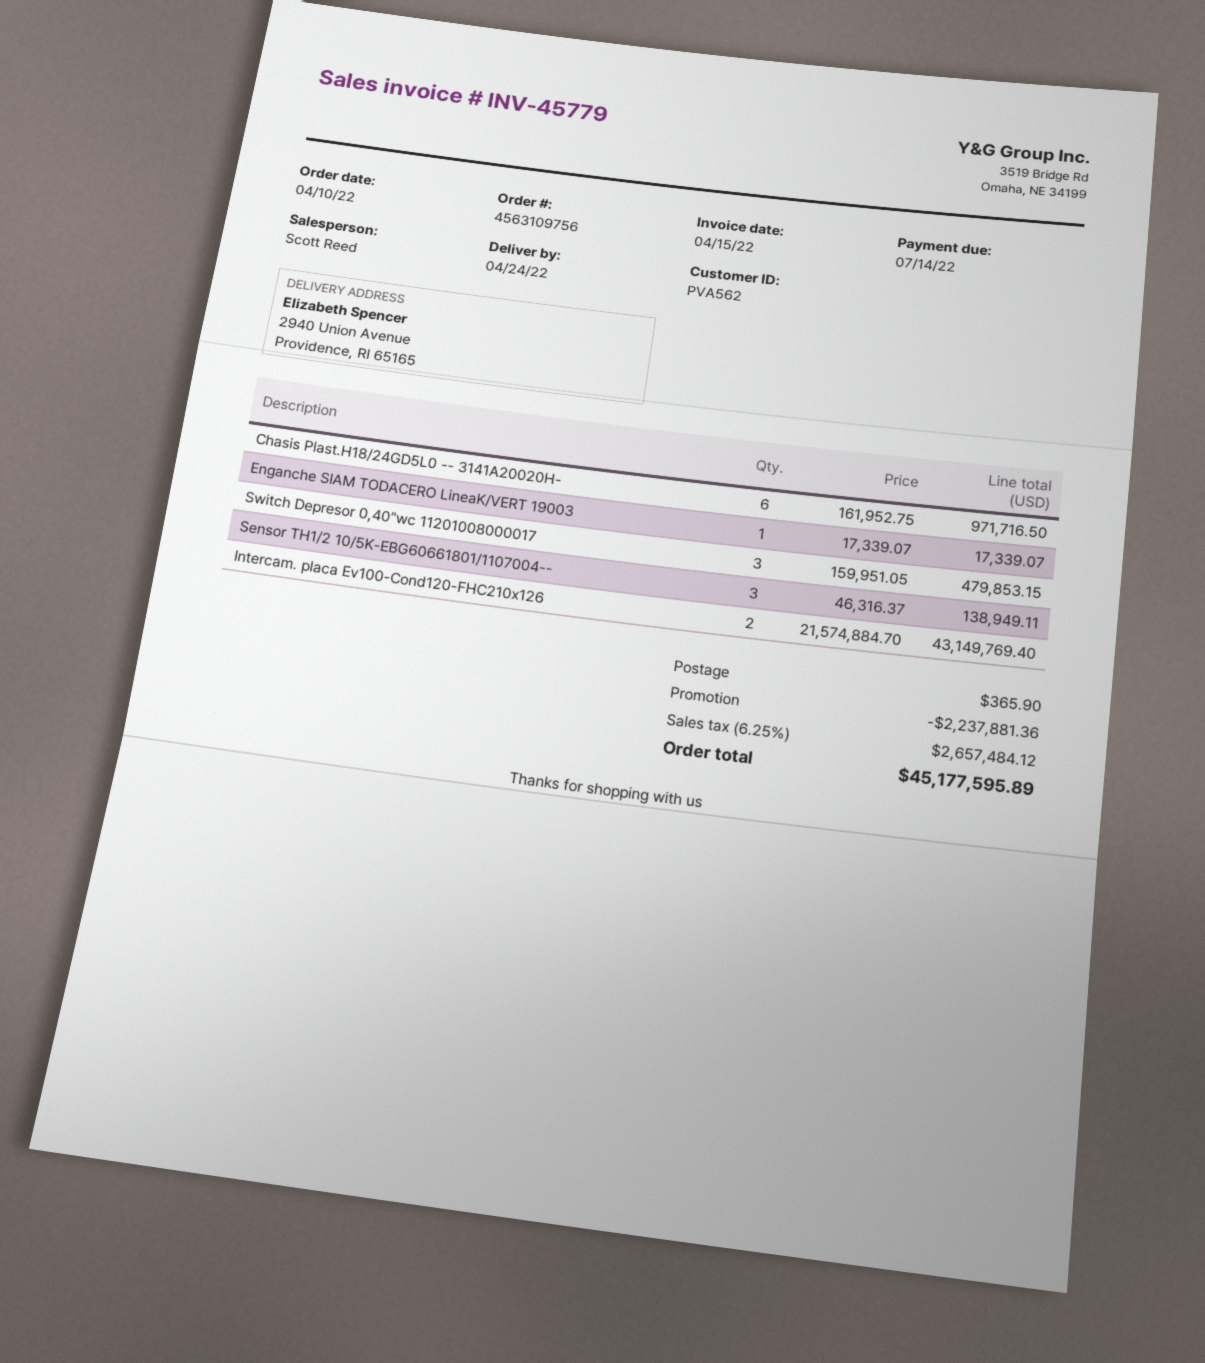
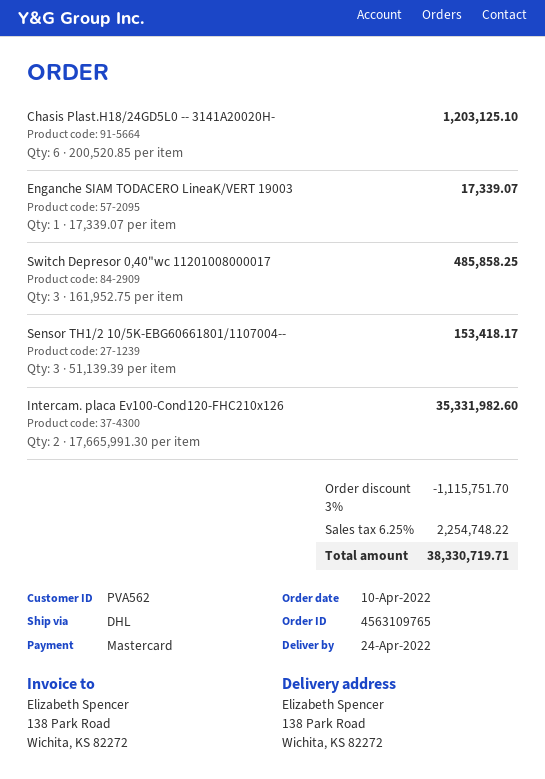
order number: 4563109756 -> 4563109765
ship to: 2940 Union Avenue, Providence, RI 65165 -> 138 Park Road, Wichita, KS 82272
Chasis Plast.H18/24GD5L0 -- 3141A20020H-: 6 x 161952.75 = 971716.50 -> 6 x 200520.85 = 1203125.10
Switch Depresor 0,40"wc 11201008000017: 3 x 159951.05 = 479853.15 -> 3 x 161952.75 = 485858.25
Sensor TH1/2 10/5K-EBG60661801/1107004--: 3 x 46316.37 = 138949.11 -> 3 x 51139.39 = 153418.17
Intercam. placa Ev100-Cond120-FHC210x126: 2 x 21574884.70 = 43149769.40 -> 2 x 17665991.30 = 35331982.60
discount: 2237881.36 -> 1115751.70
shipping: 365.90 -> none
tax: 6.25% = 2657484.12 -> 6.25% = 2254748.22
total: 45177595.89 -> 38330719.71

